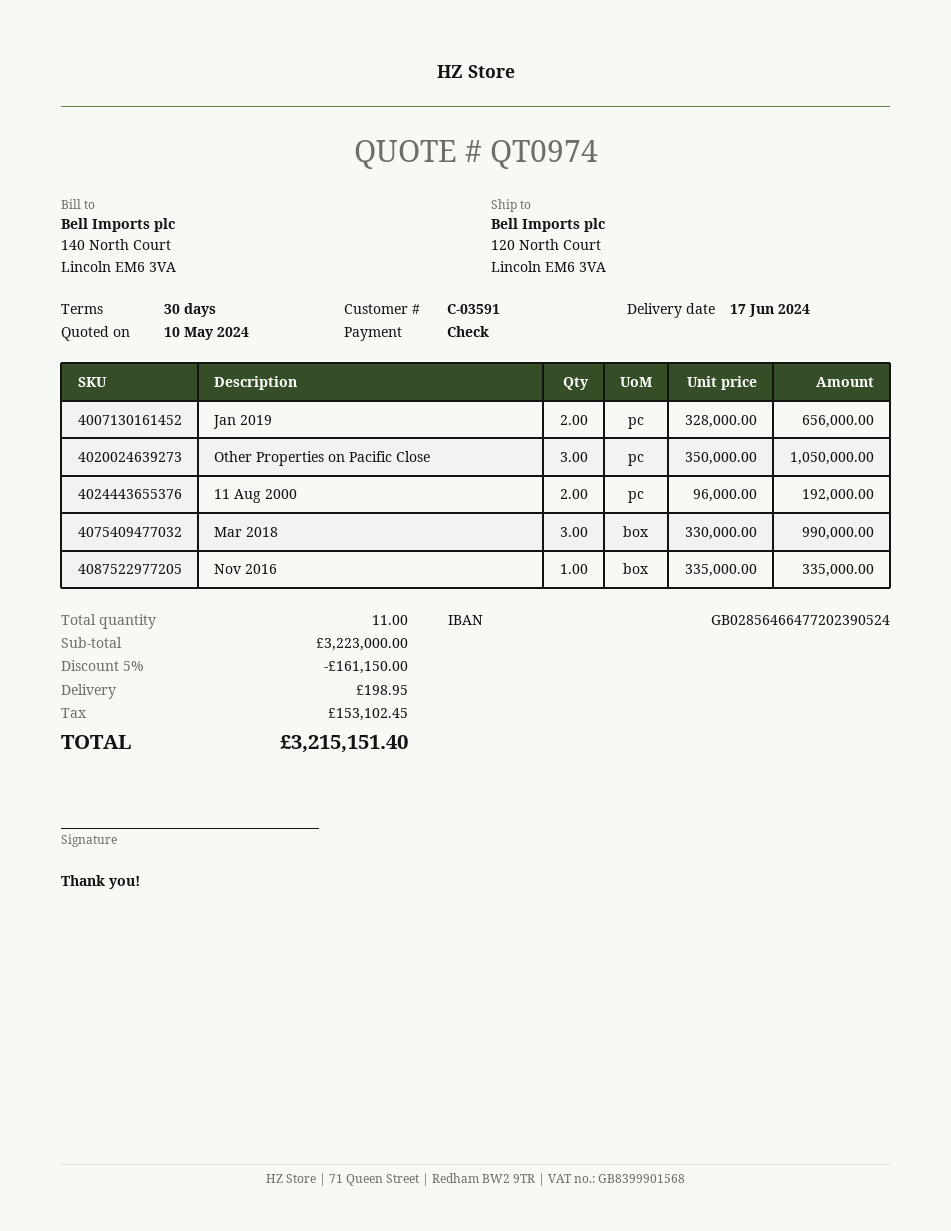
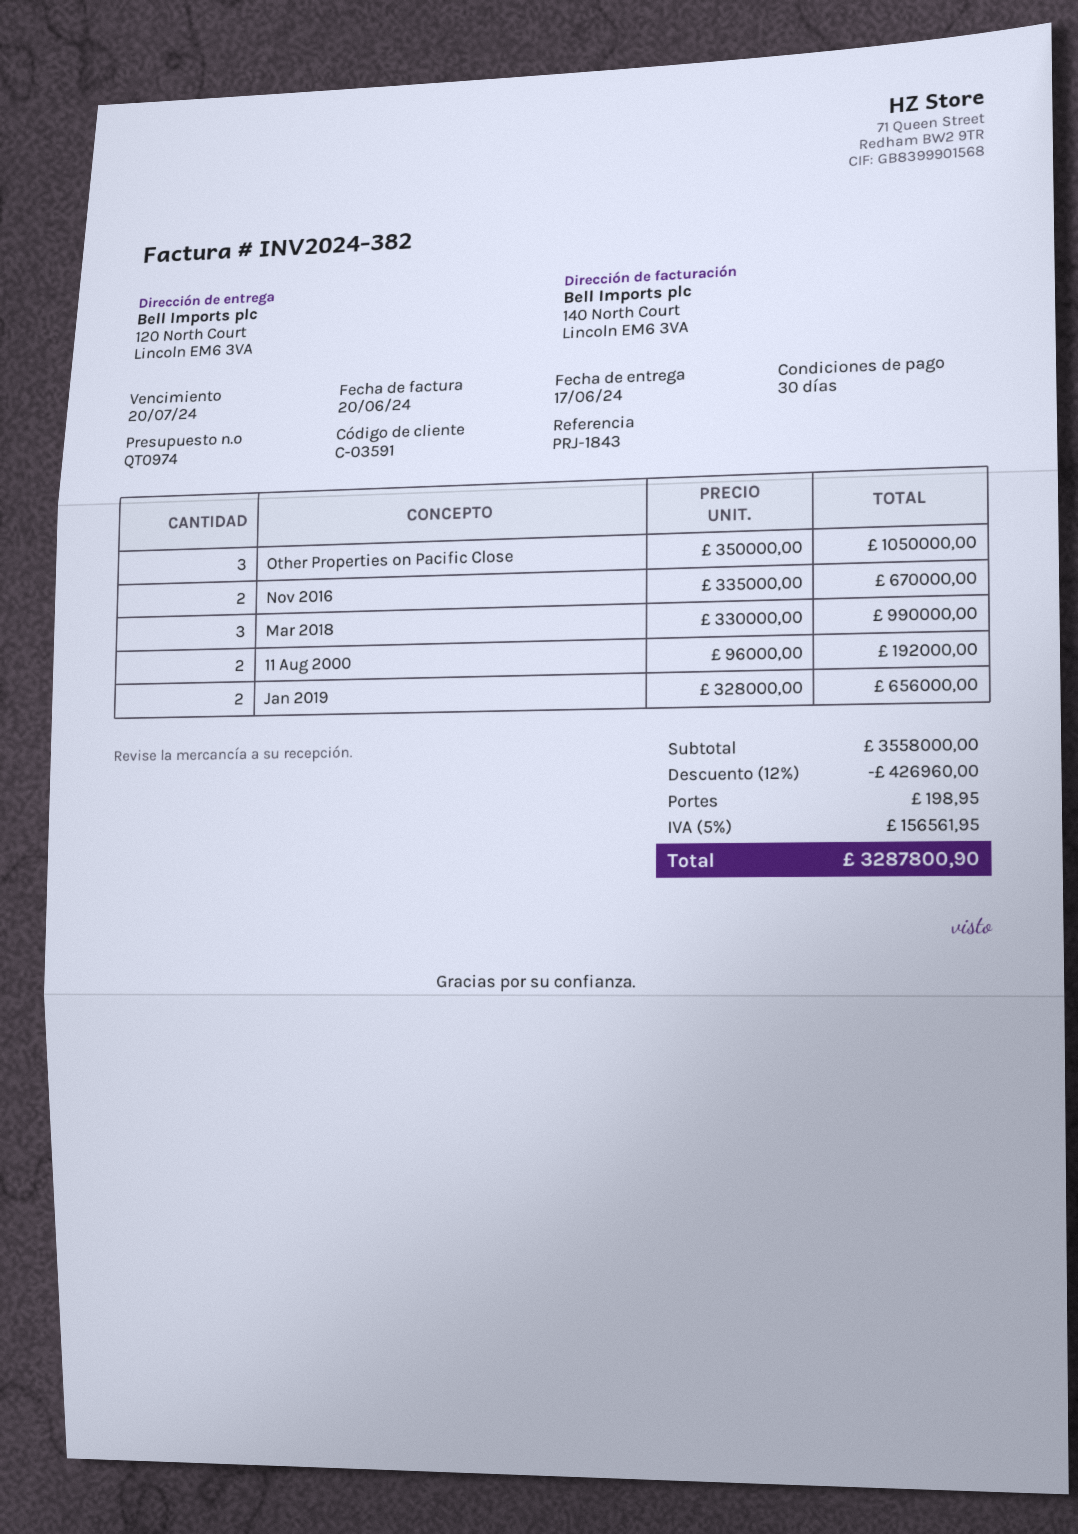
Nov 2016: 1 x 335000.00 = 335000.00 -> 2 x 335000.00 = 670000.00
subtotal: 3223000.00 -> 3558000.00
discount: 5% = 161150.00 -> 12% = 426960.00
tax: 153102.45 -> 156561.95
total: 3215151.40 -> 3287800.90

